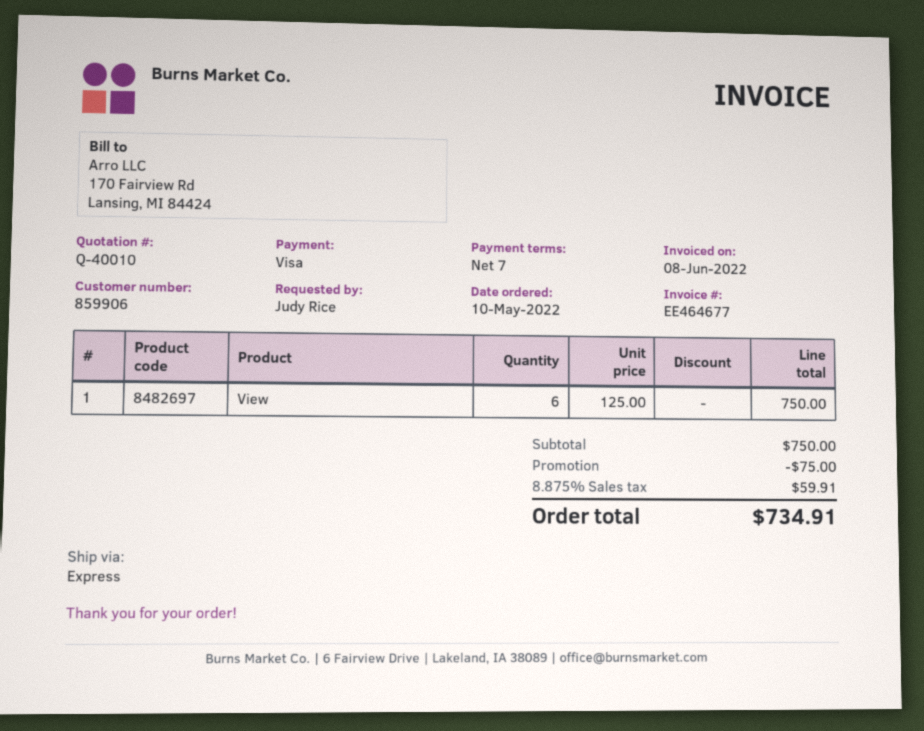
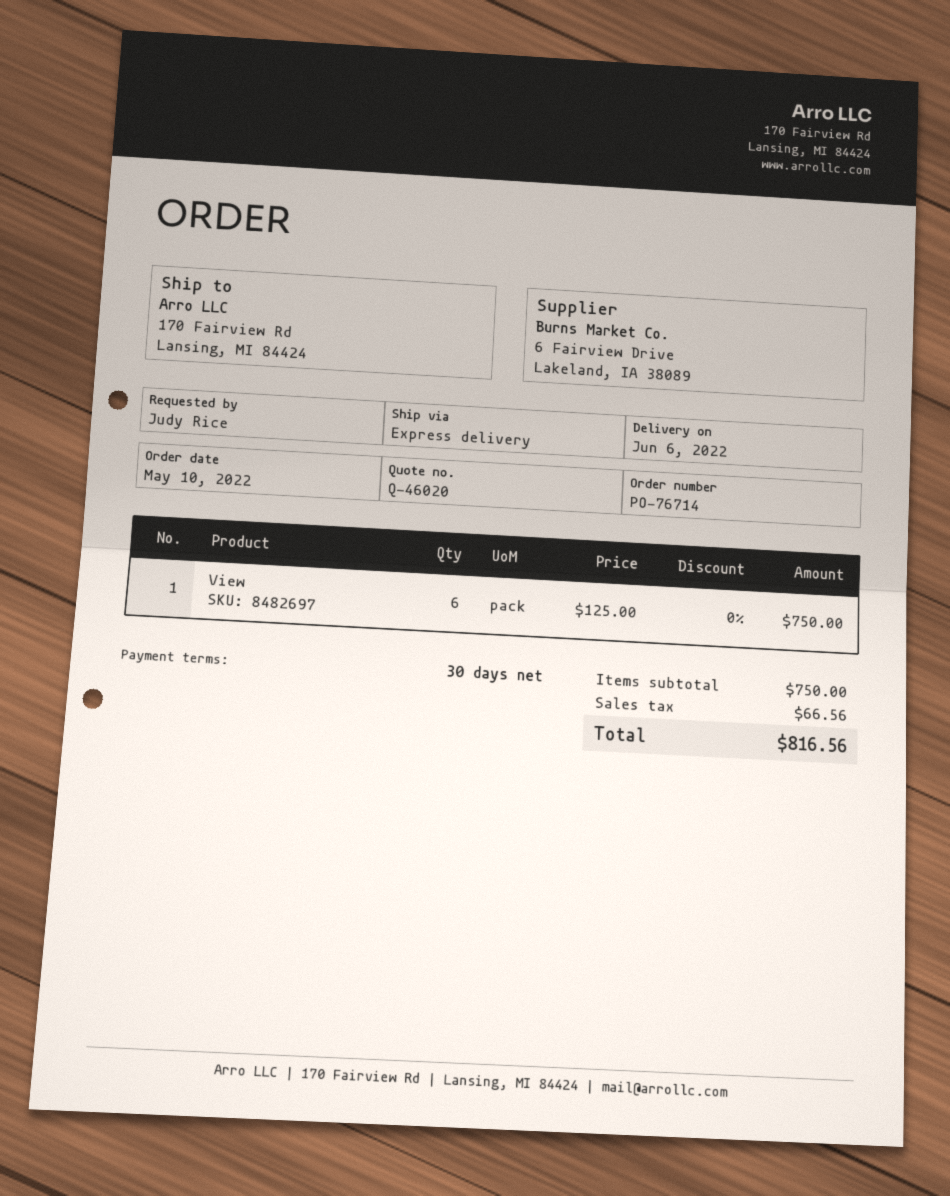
quote number: Q-40010 -> Q-46020
payment terms: 7 days -> 30 days
discount: 75.00 -> none
tax: 59.91 -> 66.56
total: 734.91 -> 816.56

